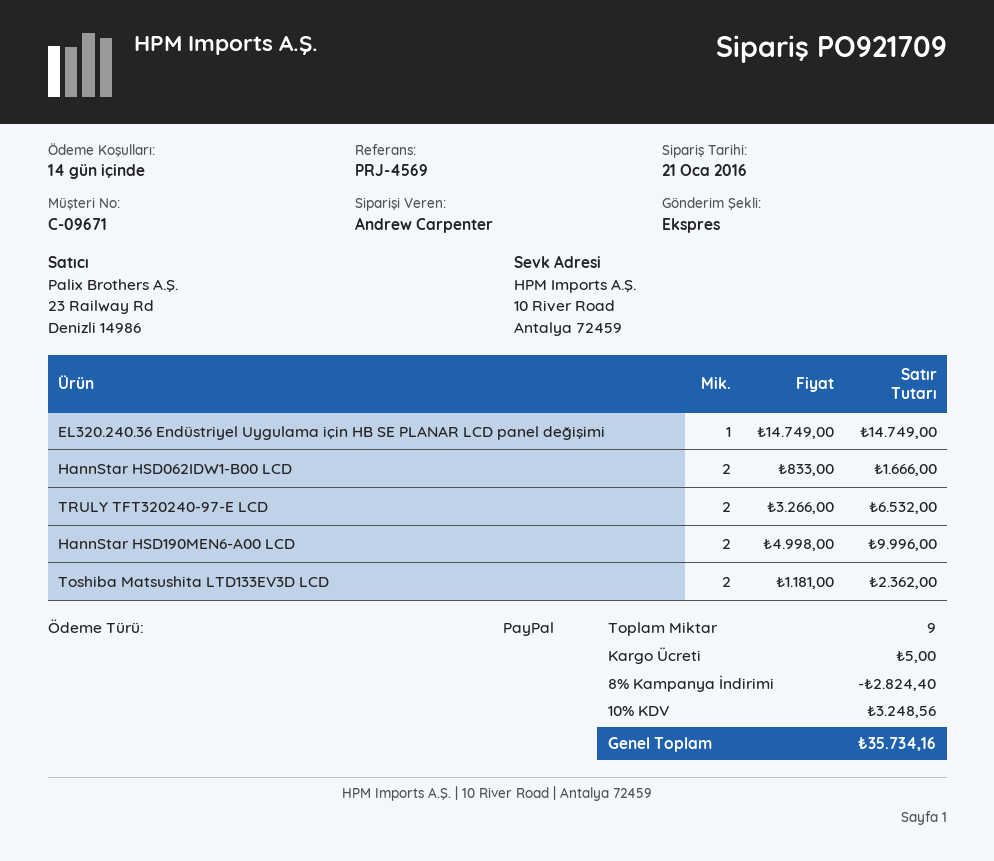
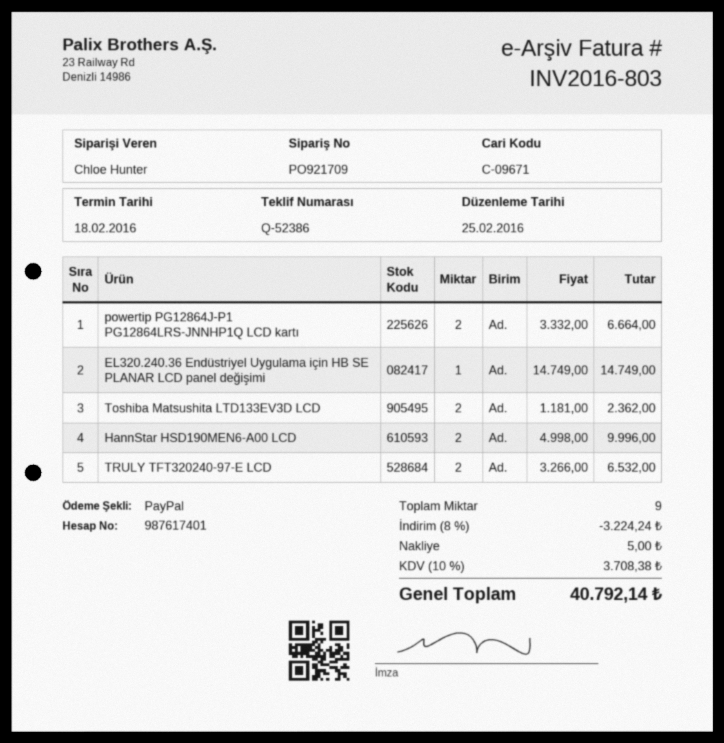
ordered by: Andrew Carpenter -> Chloe Hunter
HannStar HSD062IDW1-B00 LCD: 2 x 833.00 = 1666.00 -> none
powertip PG12864J-P1 PG12864LRS-JNNHP1Q LCD kartı: none -> 2 x 3332.00 = 6664.00
discount: 8% = 2824.40 -> 8% = 3224.24
tax: 10% = 3248.56 -> 10% = 3708.38
total: 35734.16 -> 40792.14

